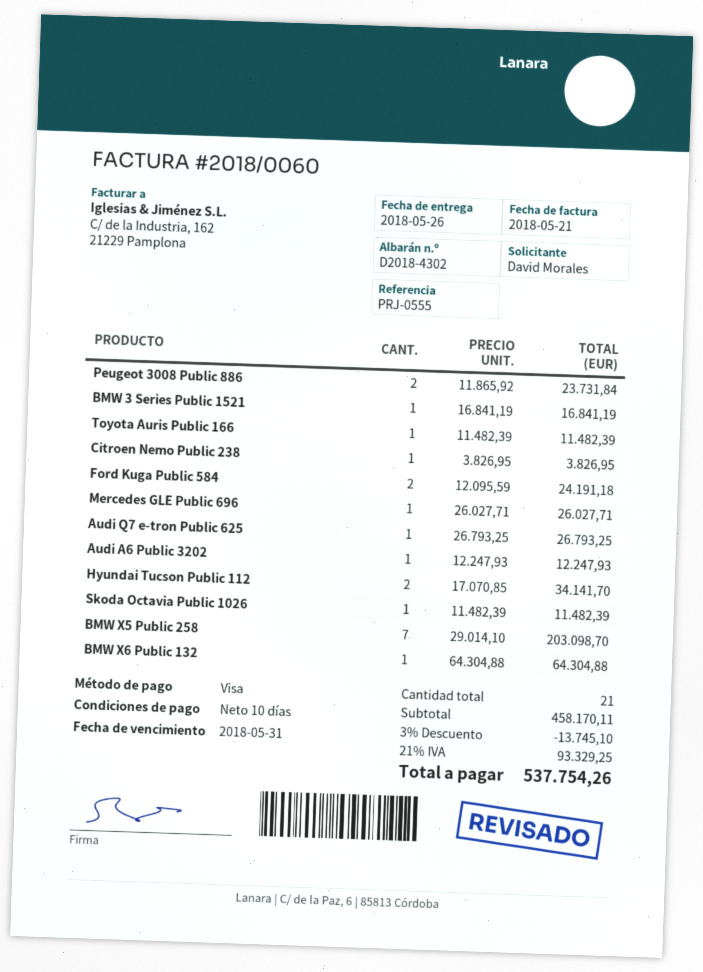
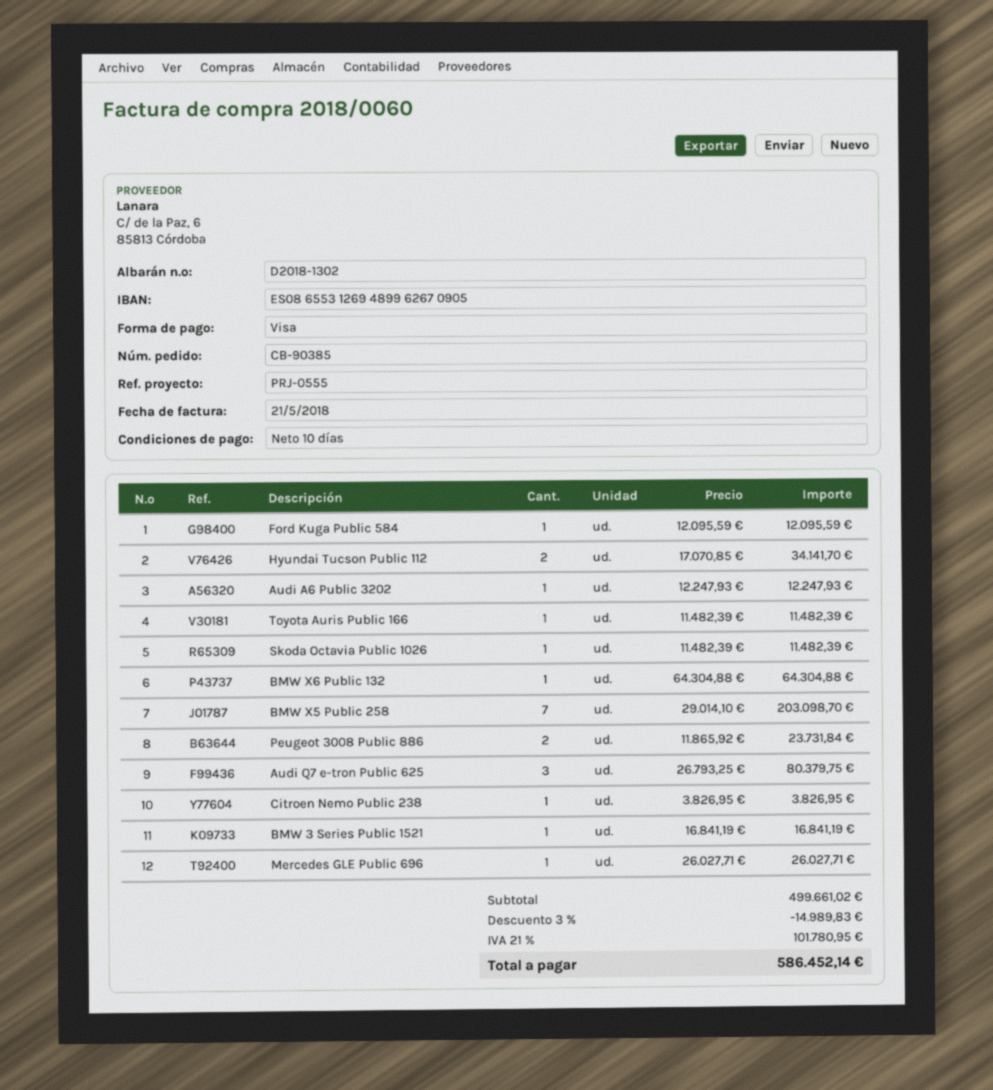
delivery note number: D2018-4302 -> D2018-1302
Ford Kuga Public 584: 2 x 12095.59 = 24191.18 -> 1 x 12095.59 = 12095.59
Audi Q7 e-tron Public 625: 1 x 26793.25 = 26793.25 -> 3 x 26793.25 = 80379.75
subtotal: 458170.11 -> 499661.02
discount: 3% = 13745.10 -> 3% = 14989.83
tax: 21% = 93329.25 -> 21% = 101780.95
total: 537754.26 -> 586452.14

